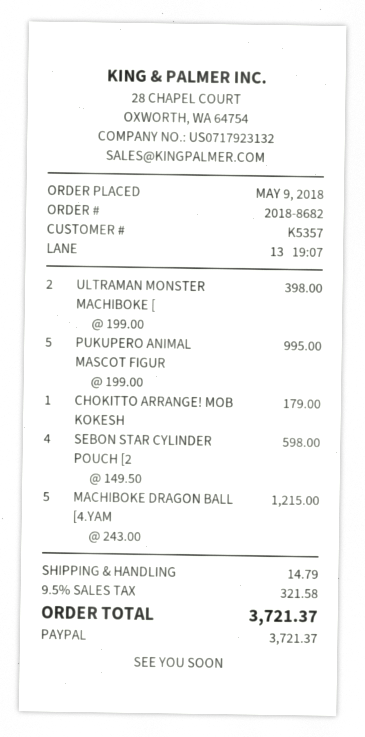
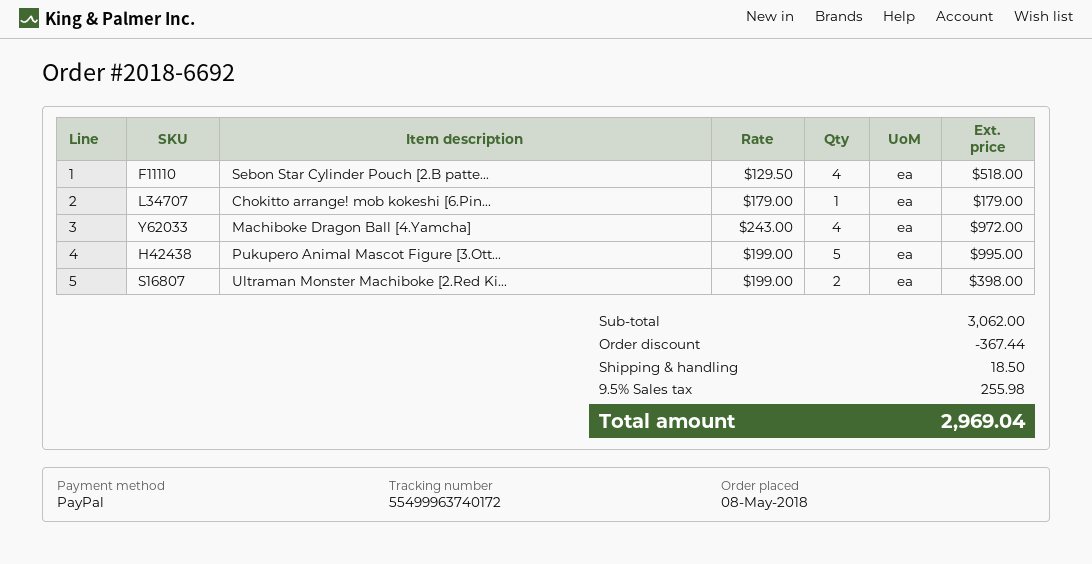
order number: 2018-8682 -> 2018-6692
order date: 2018-05-09 -> 2018-05-08
SEBON STAR CYLINDER POUCH [2: 4 x 149.50 = 598.00 -> 4 x 129.50 = 518.00
MACHIBOKE DRAGON BALL [4.YAM: 5 x 243.00 = 1215.00 -> 4 x 243.00 = 972.00
discount: none -> 367.44
shipping: 14.79 -> 18.50
tax: 9.5% = 321.58 -> 9.5% = 255.98
total: 3721.37 -> 2969.04

